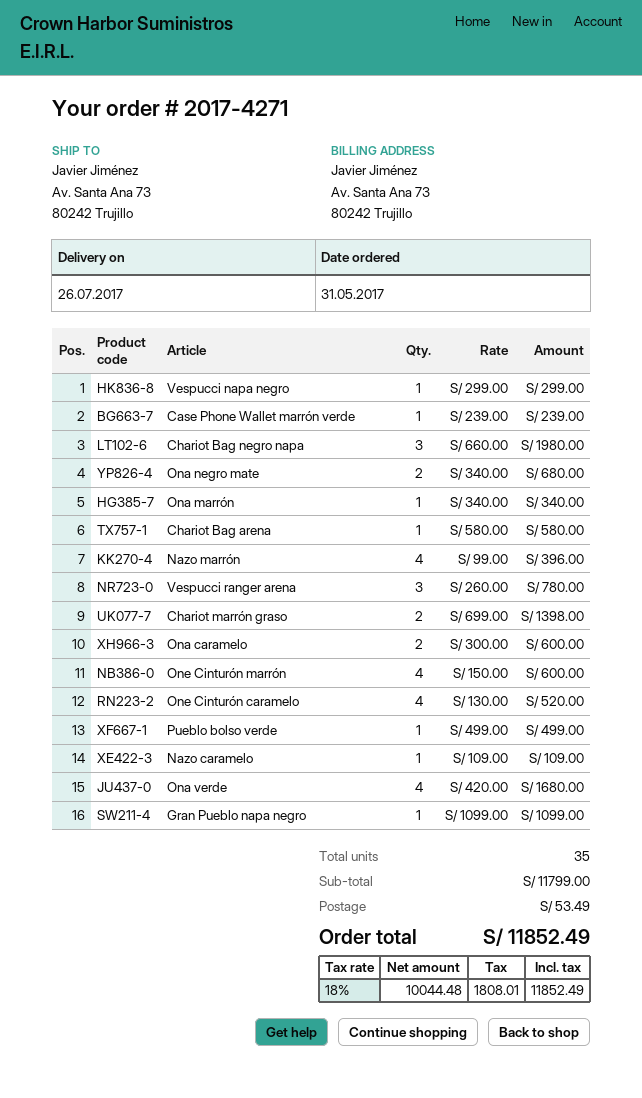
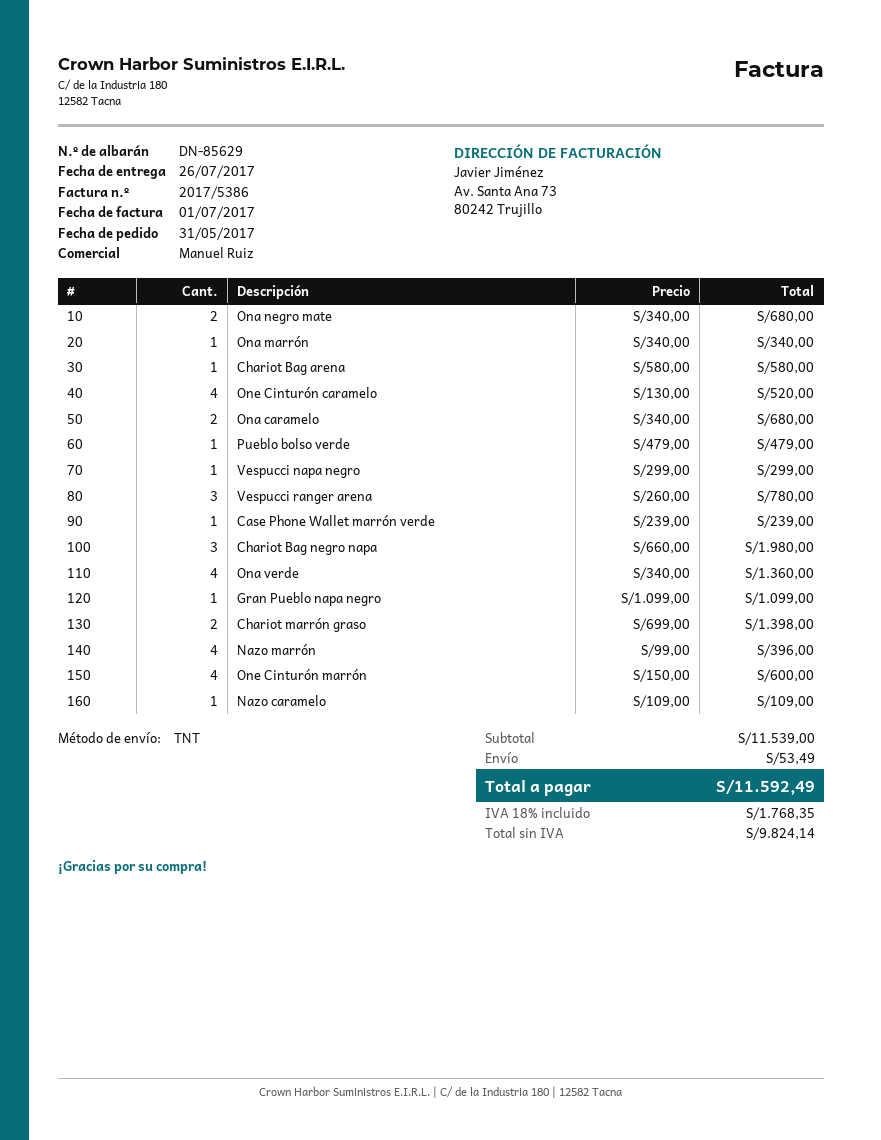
Ona caramelo: 2 x 300.00 = 600.00 -> 2 x 340.00 = 680.00
Pueblo bolso verde: 1 x 499.00 = 499.00 -> 1 x 479.00 = 479.00
Ona verde: 4 x 420.00 = 1680.00 -> 4 x 340.00 = 1360.00
subtotal: 11799.00 -> 11539.00
net: 10044.48 -> 9824.14
tax: 18% = 1808.01 -> 18% = 1768.35
total: 11852.49 -> 11592.49

